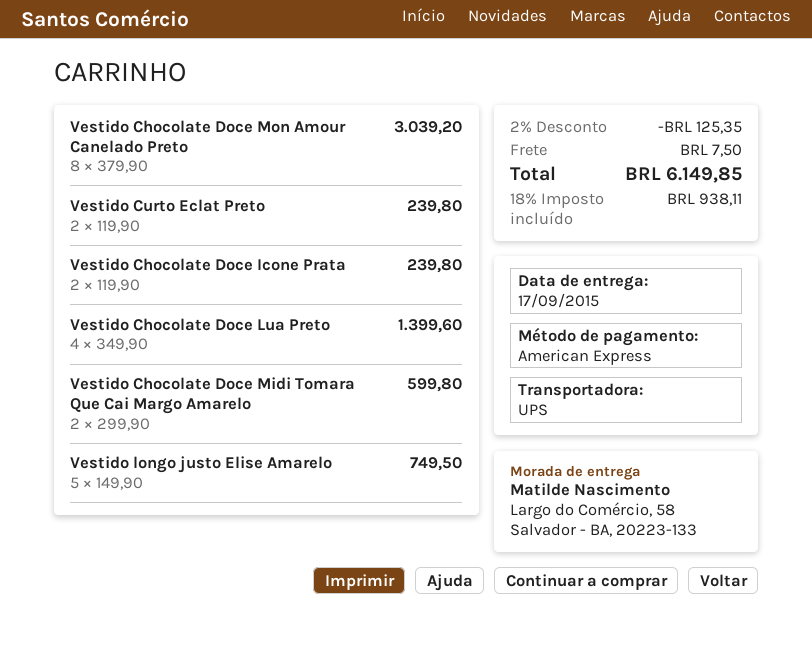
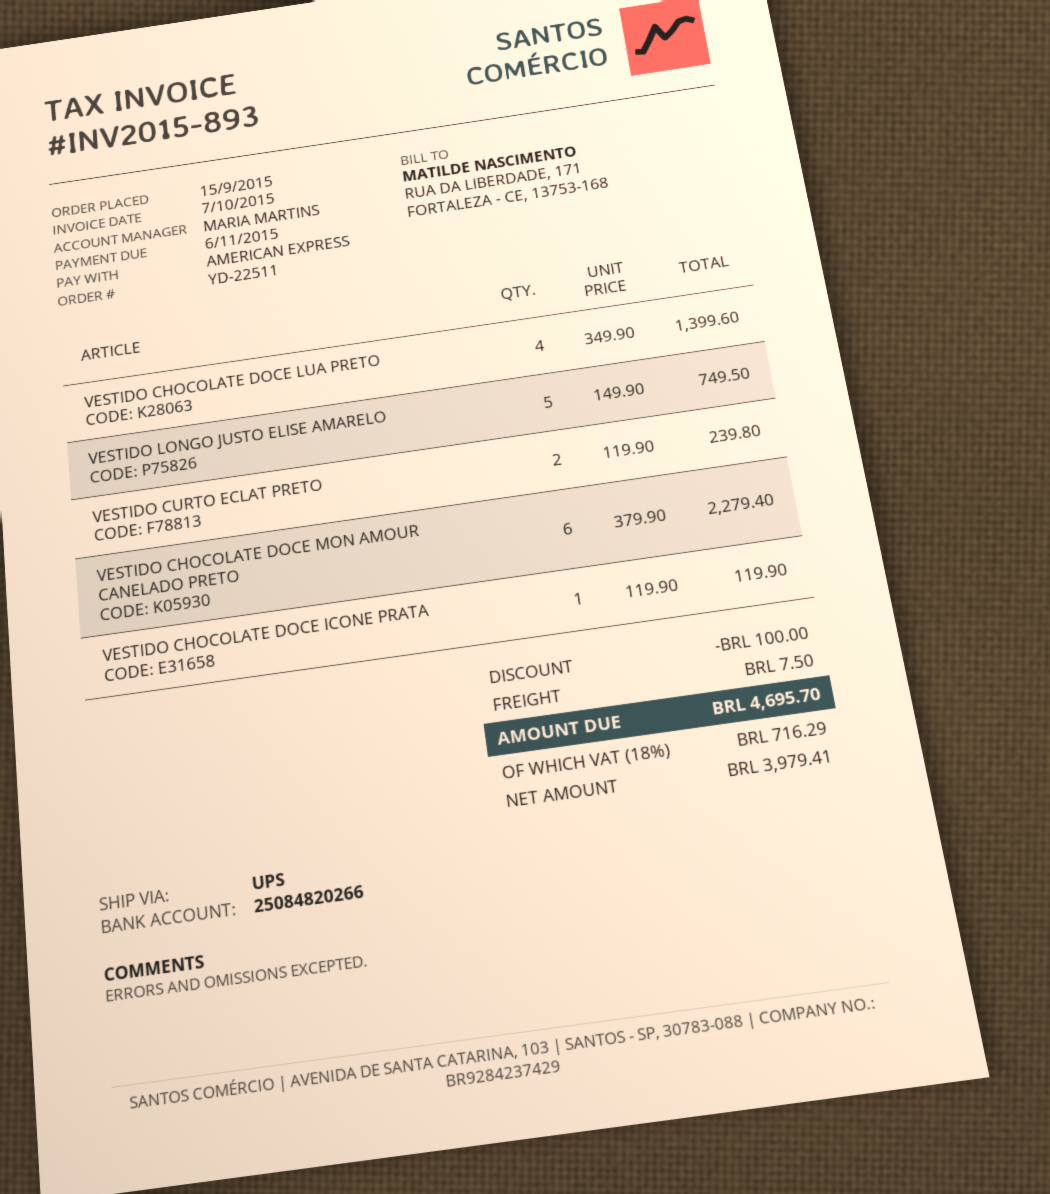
Vestido Chocolate Doce Mon Amour Canelado Preto: 8 x 379.90 = 3039.20 -> 6 x 379.90 = 2279.40
Vestido Chocolate Doce Icone Prata: 2 x 119.90 = 239.80 -> 1 x 119.90 = 119.90
Vestido Chocolate Doce Midi Tomara Que Cai Margo Amarelo: 2 x 299.90 = 599.80 -> none
discount: 125.35 -> 100.00
tax: 18% = 938.11 -> 18% = 716.29
total: 6149.85 -> 4695.70

